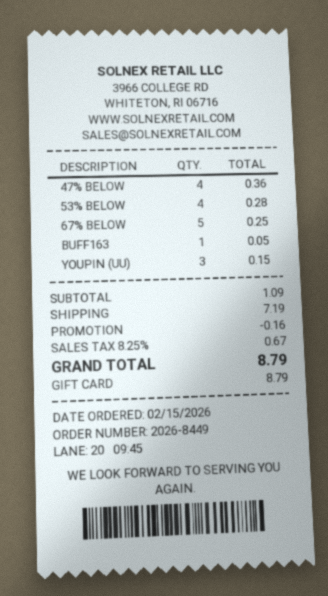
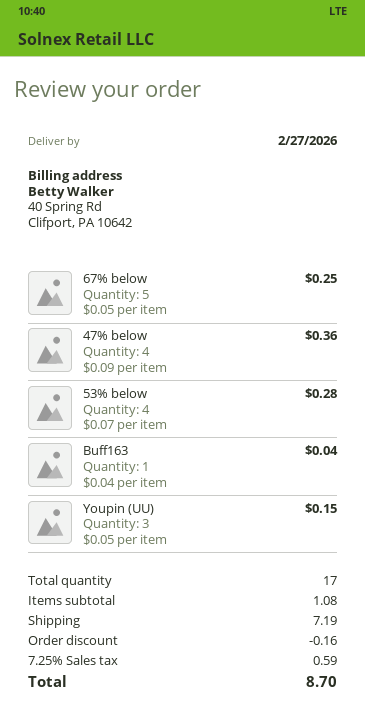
BUFF163: 1 for 0.05 -> 1 for 0.04
subtotal: 1.09 -> 1.08
tax: 8.25% = 0.67 -> 7.25% = 0.59
total: 8.79 -> 8.70

